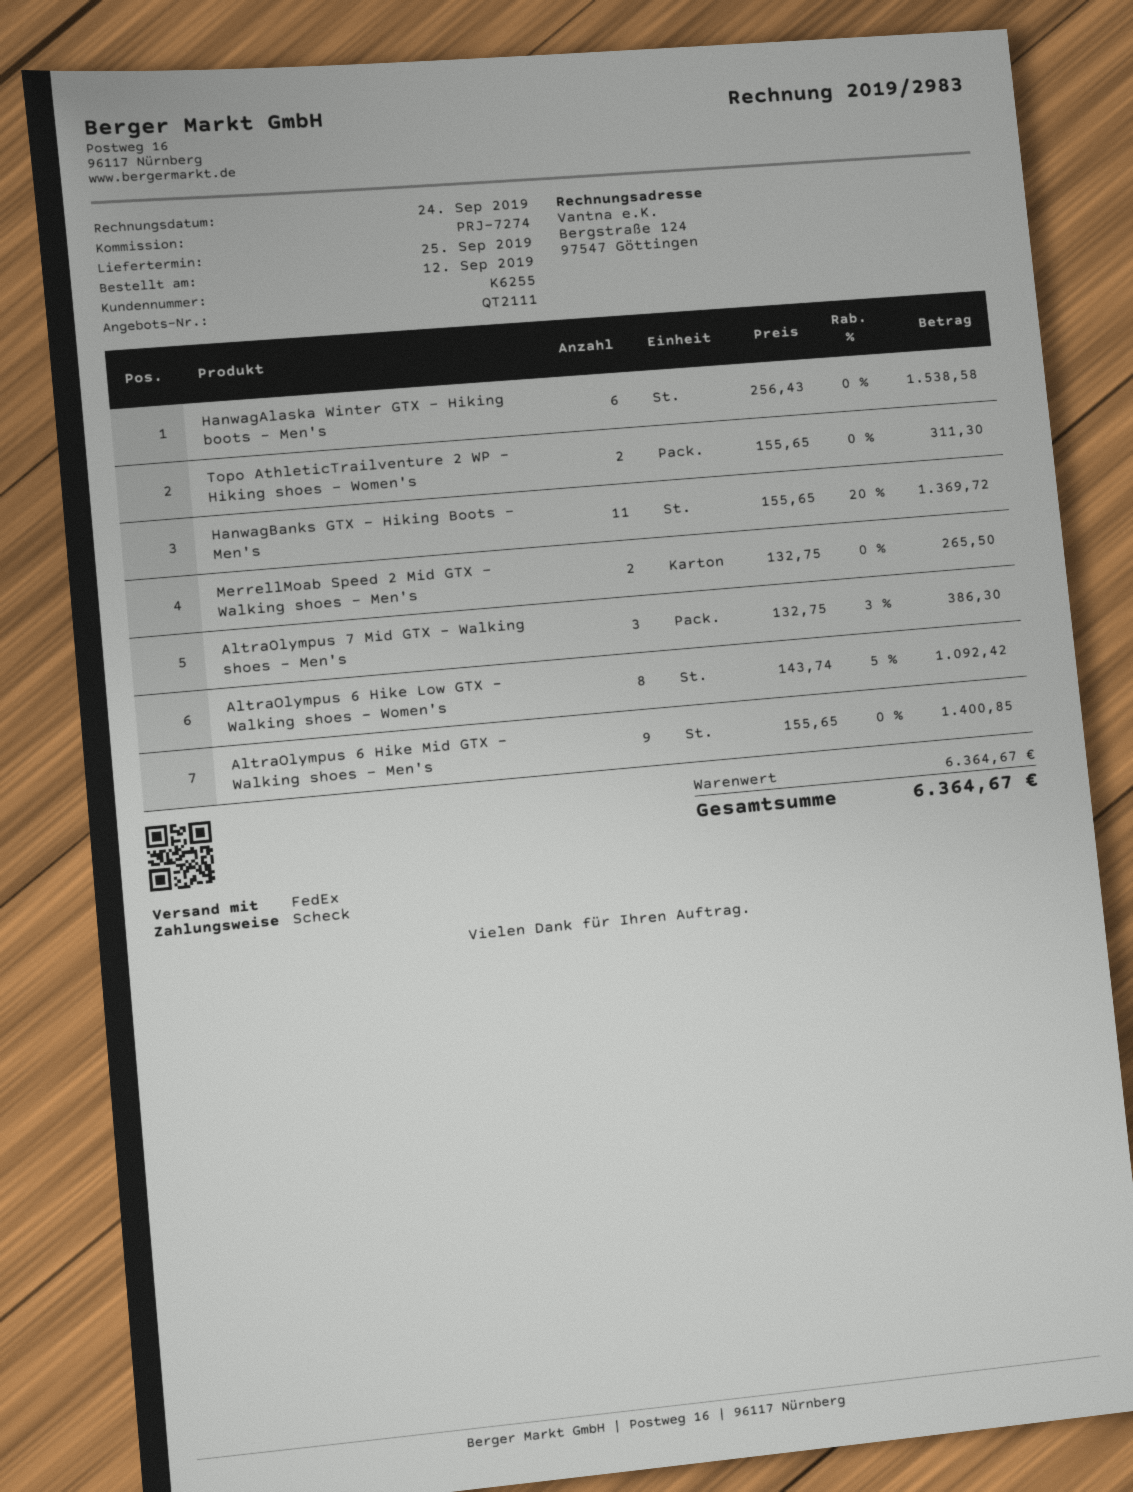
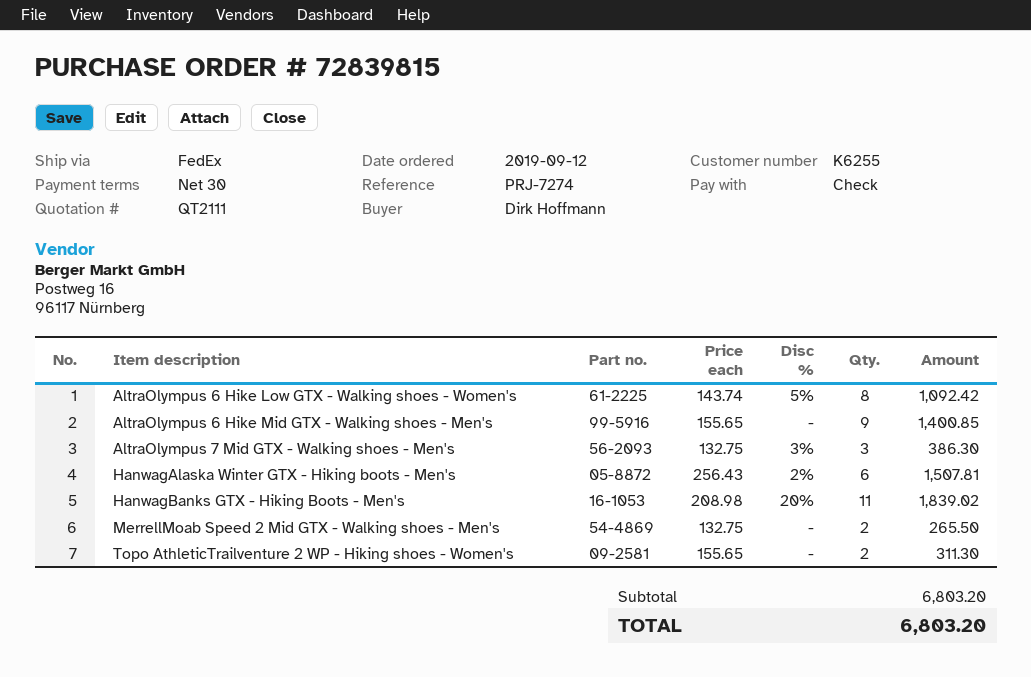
HanwagAlaska Winter GTX - Hiking boots - Men's: 6 x 256.43 = 1538.58 -> 6 x 256.43 - 2% = 1507.81
HanwagBanks GTX - Hiking Boots - Men's: 11 x 155.65 - 20% = 1369.72 -> 11 x 208.98 - 20% = 1839.02
subtotal: 6364.67 -> 6803.20
total: 6364.67 -> 6803.20

